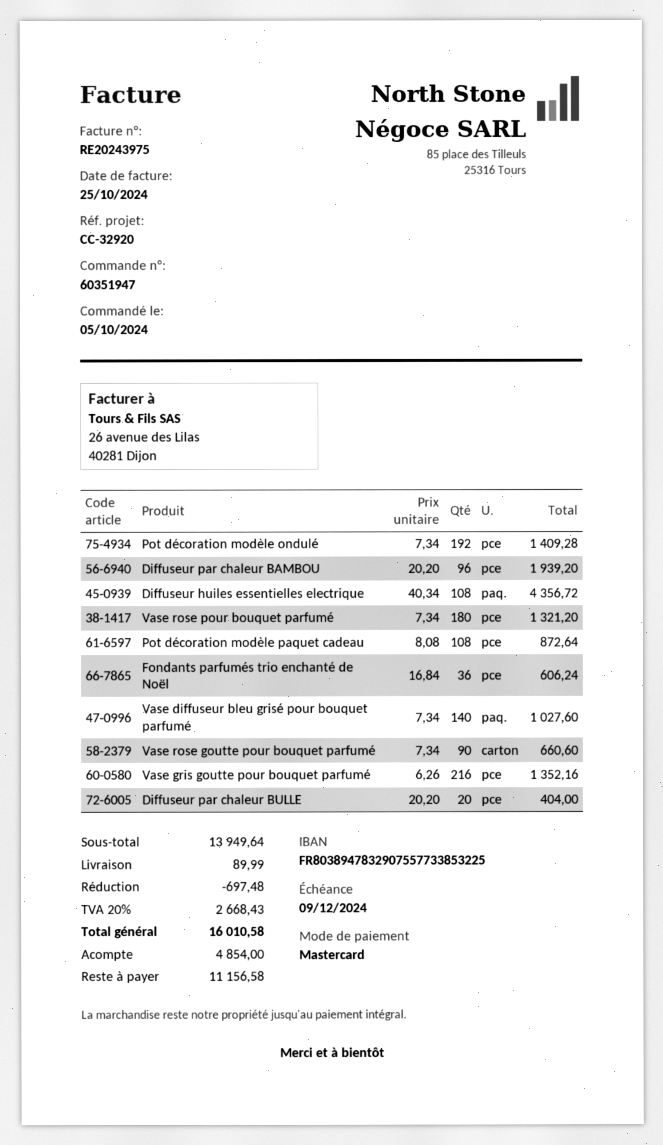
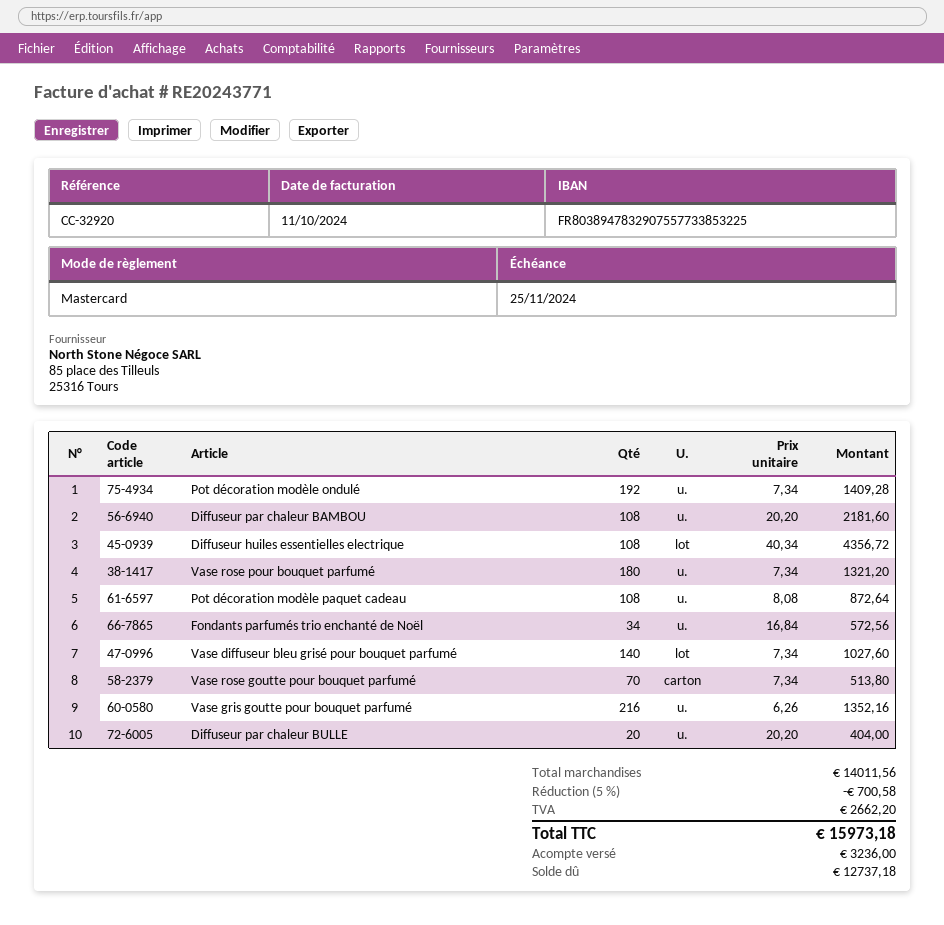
invoice number: RE20243975 -> RE20243771
invoice date: 2024-10-25 -> 2024-10-11
due date: 2024-12-09 -> 2024-11-25
Diffuseur par chaleur BAMBOU: 96 x 20.20 = 1939.20 -> 108 x 20.20 = 2181.60
Fondants parfumés trio enchanté de Noël: 36 x 16.84 = 606.24 -> 34 x 16.84 = 572.56
Vase rose goutte pour bouquet parfumé: 90 x 7.34 = 660.60 -> 70 x 7.34 = 513.80
subtotal: 13949.64 -> 14011.56
discount: 697.48 -> 700.58
shipping: 89.99 -> none
tax: 2668.43 -> 2662.20
total: 16010.58 -> 15973.18
deposit: 4854.00 -> 3236.00
balance: 11156.58 -> 12737.18

